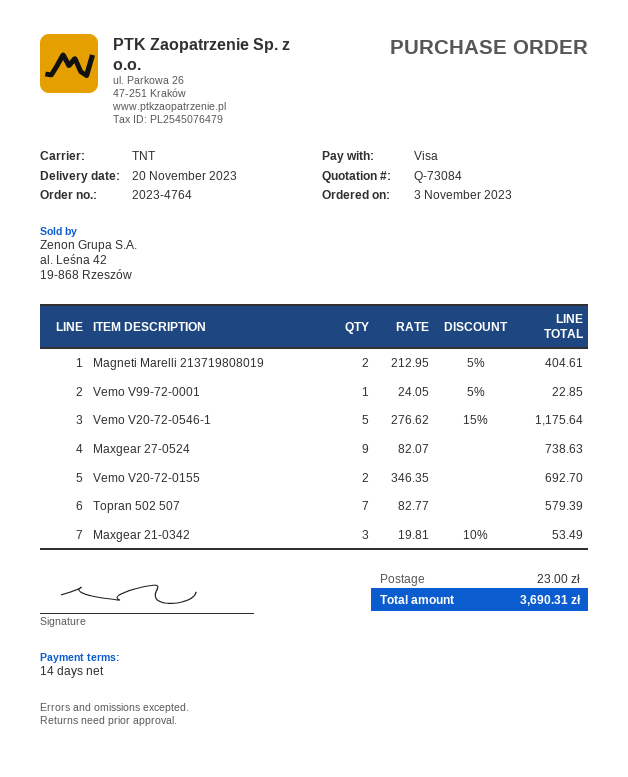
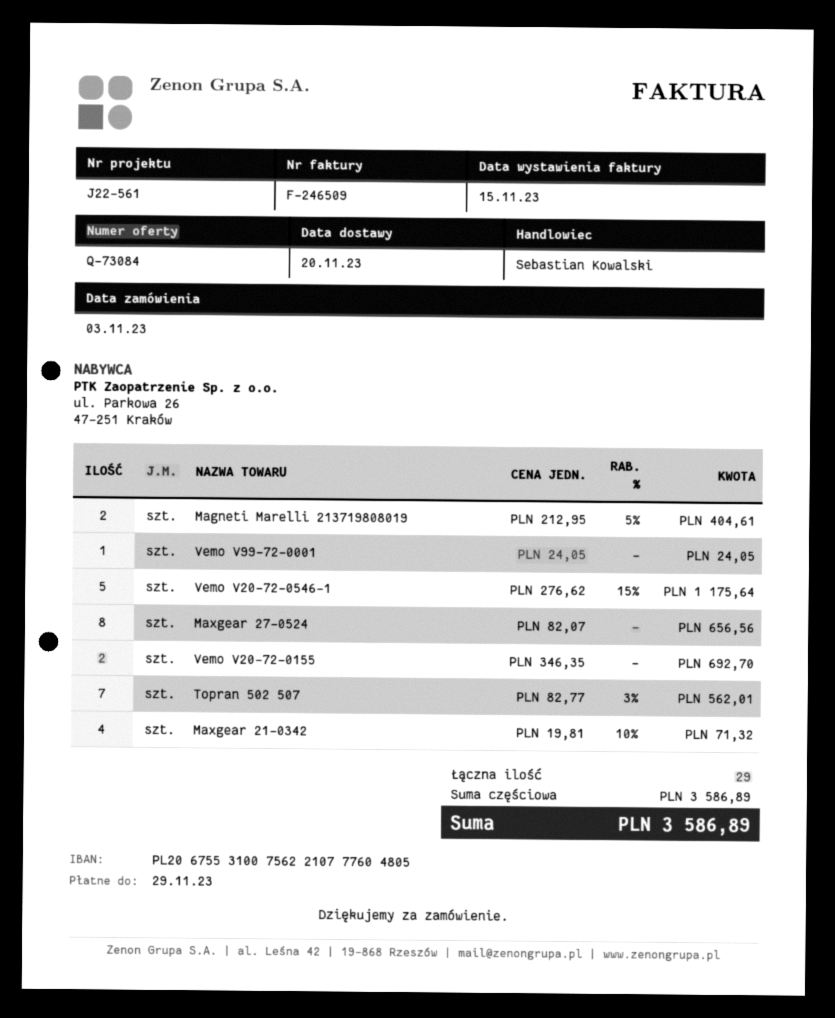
Vemo V99-72-0001: 1 x 24.05 - 5% = 22.85 -> 1 x 24.05 = 24.05
Maxgear 27-0524: 9 x 82.07 = 738.63 -> 8 x 82.07 = 656.56
Topran 502 507: 7 x 82.77 = 579.39 -> 7 x 82.77 - 3% = 562.01
Maxgear 21-0342: 3 x 19.81 - 10% = 53.49 -> 4 x 19.81 - 10% = 71.32
shipping: 23.00 -> none
total: 3690.31 -> 3586.89

